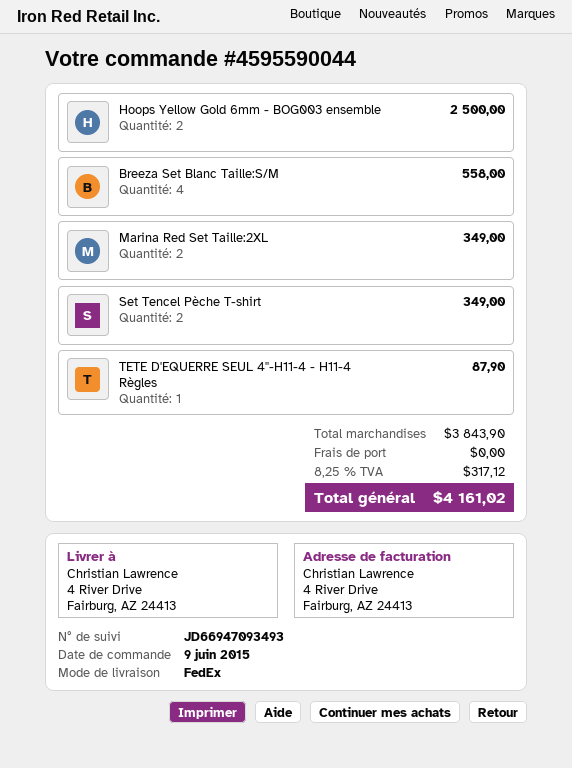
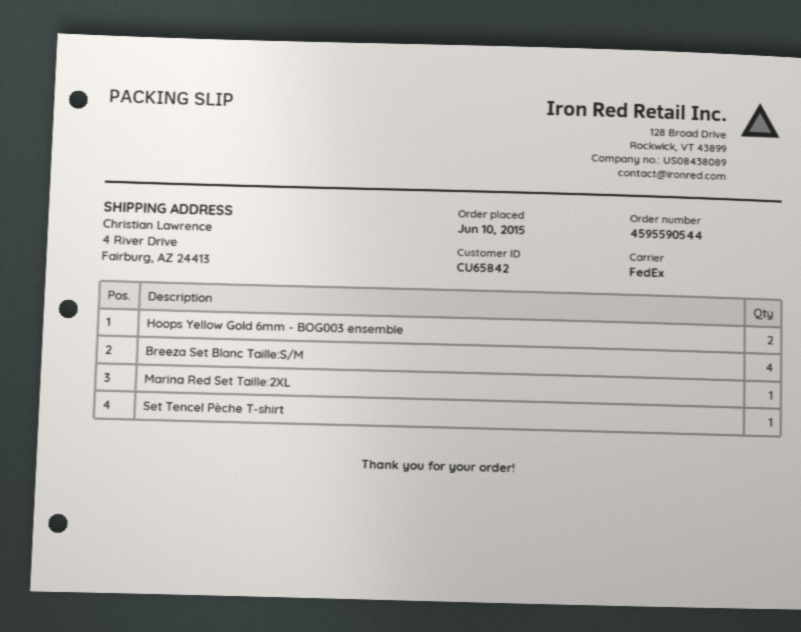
order number: 4595590044 -> 4595590544
order date: 2015-06-09 -> 2015-06-10
Marina Red Set Taille:2XL: 2 -> 1
Set Tencel Pèche T-shirt: 2 -> 1
TETE D'EQUERRE SEUL 4''-H11-4 - H11-4 Règles: 1 -> none

